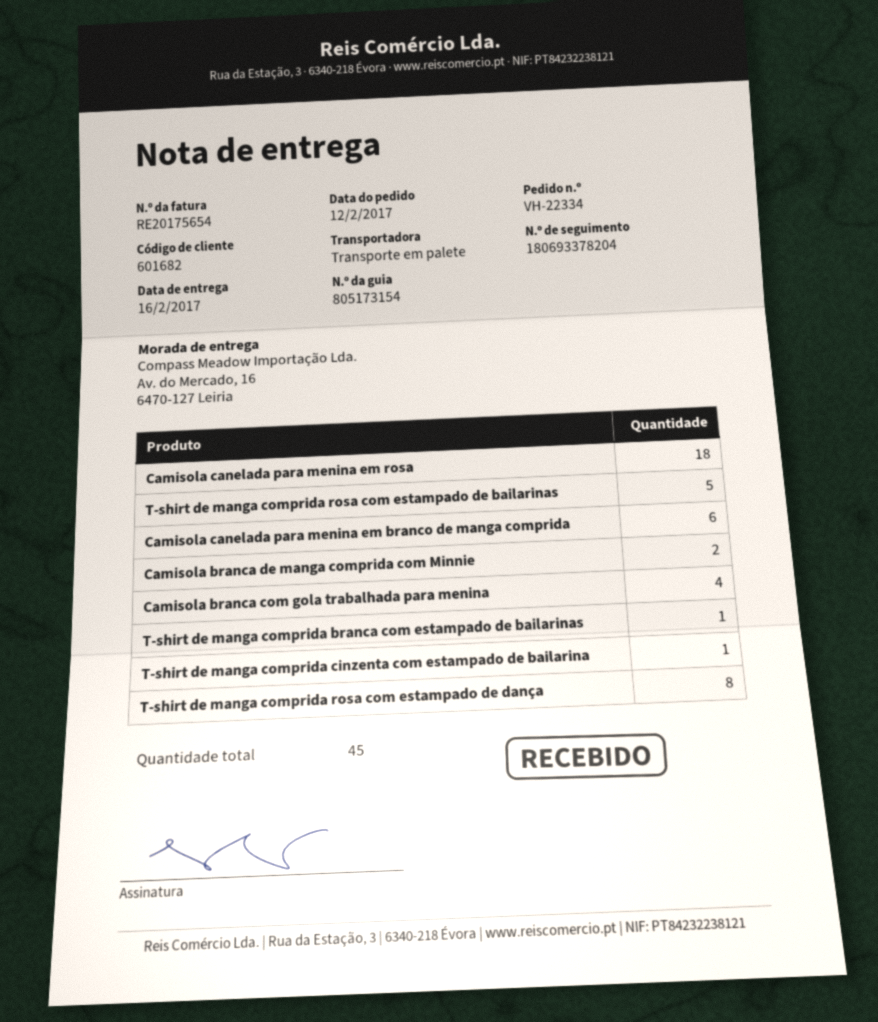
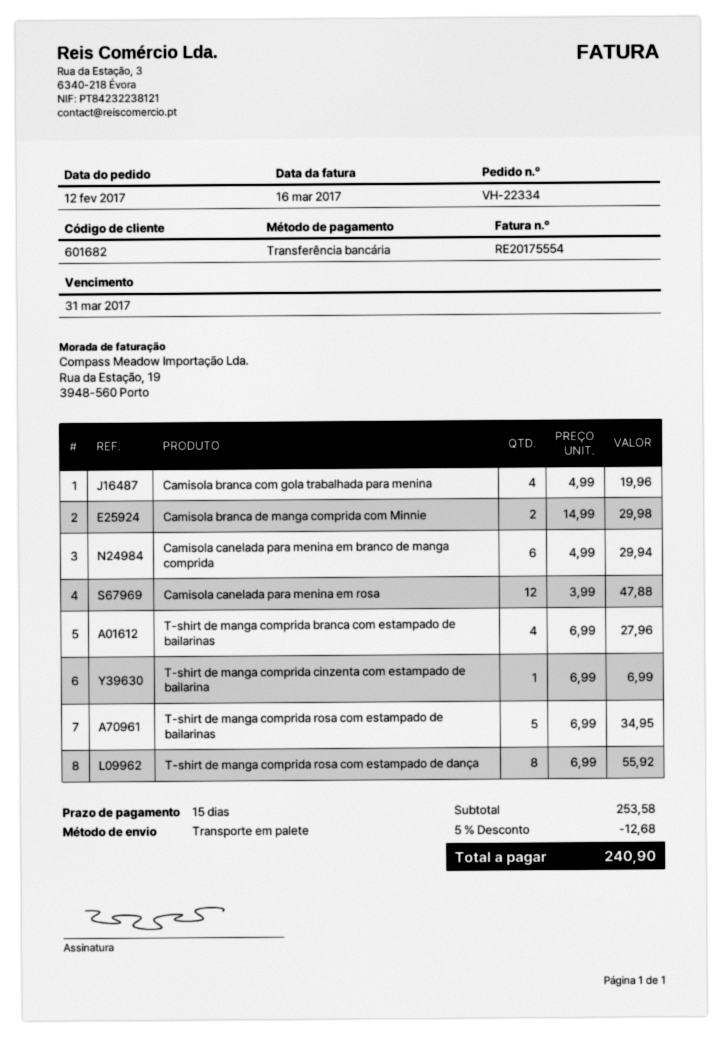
invoice number: RE20175654 -> RE20175554
Camisola canelada para menina em rosa: 18 -> 12
T-shirt de manga comprida branca com estampado de bailarinas: 1 -> 4

